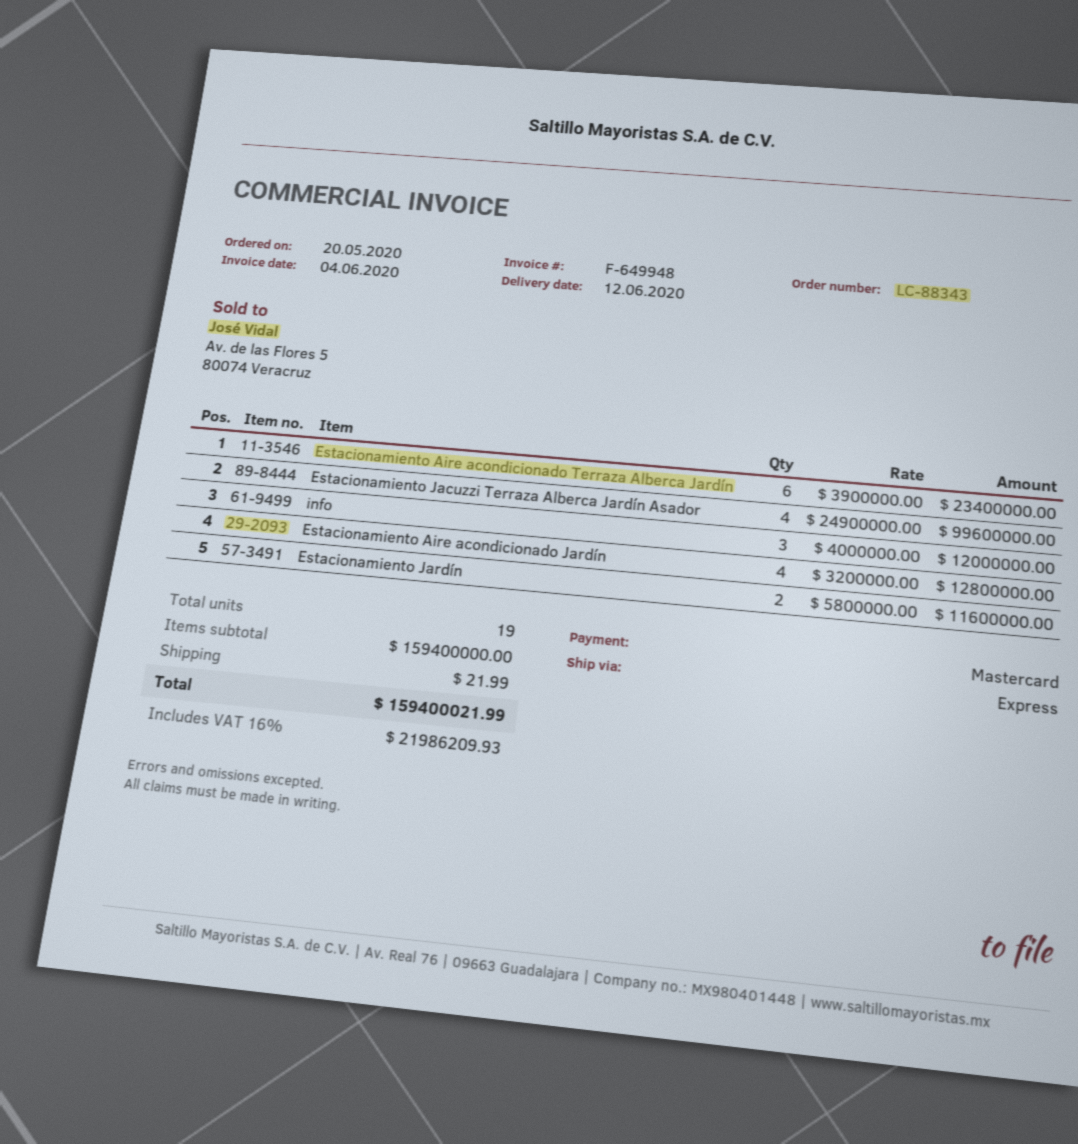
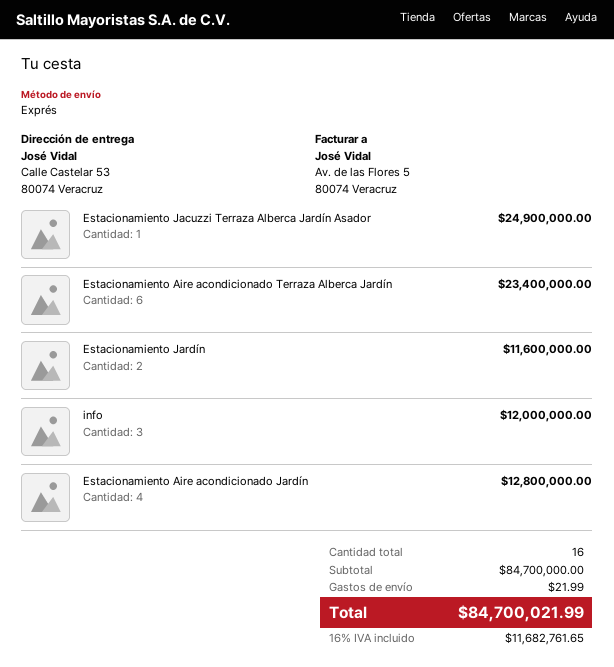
Estacionamiento Jacuzzi Terraza Alberca Jardín Asador: 4 for 99600000.00 -> 1 for 24900000.00
total quantity: 19 -> 16
subtotal: 159400000.00 -> 84700000.00
tax: 16% = 21986209.93 -> 16% = 11682761.65
total: 159400021.99 -> 84700021.99

